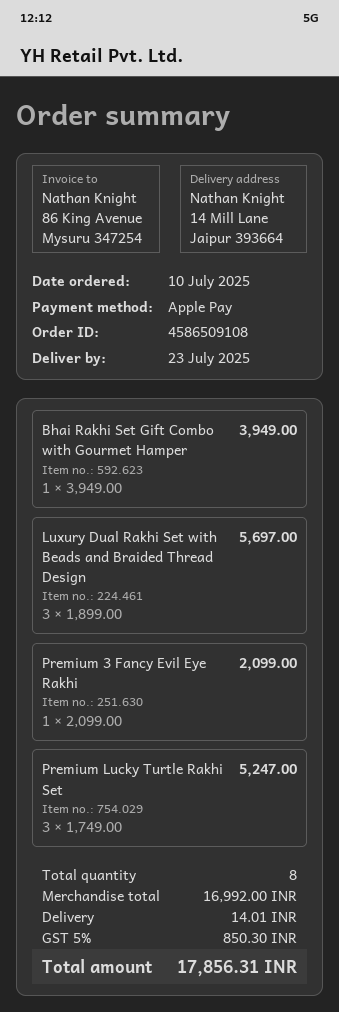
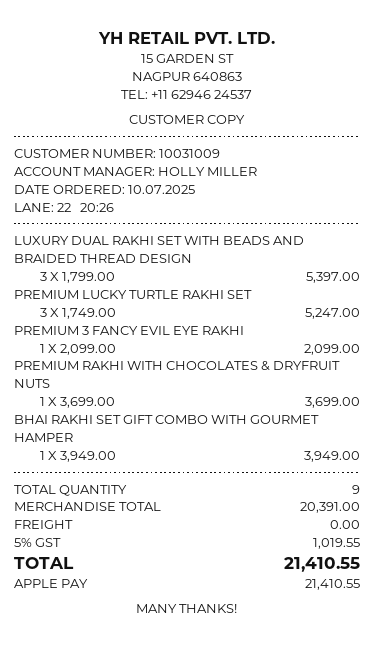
Luxury Dual Rakhi Set with Beads and Braided Thread Design: 3 x 1899.00 = 5697.00 -> 3 x 1799.00 = 5397.00
PREMIUM RAKHI WITH CHOCOLATES & DRYFRUIT NUTS: none -> 1 x 3699.00 = 3699.00
total quantity: 8 -> 9
subtotal: 16992.00 -> 20391.00
shipping: 14.01 -> 0.00
tax: 5% = 850.30 -> 5% = 1019.55
total: 17856.31 -> 21410.55

